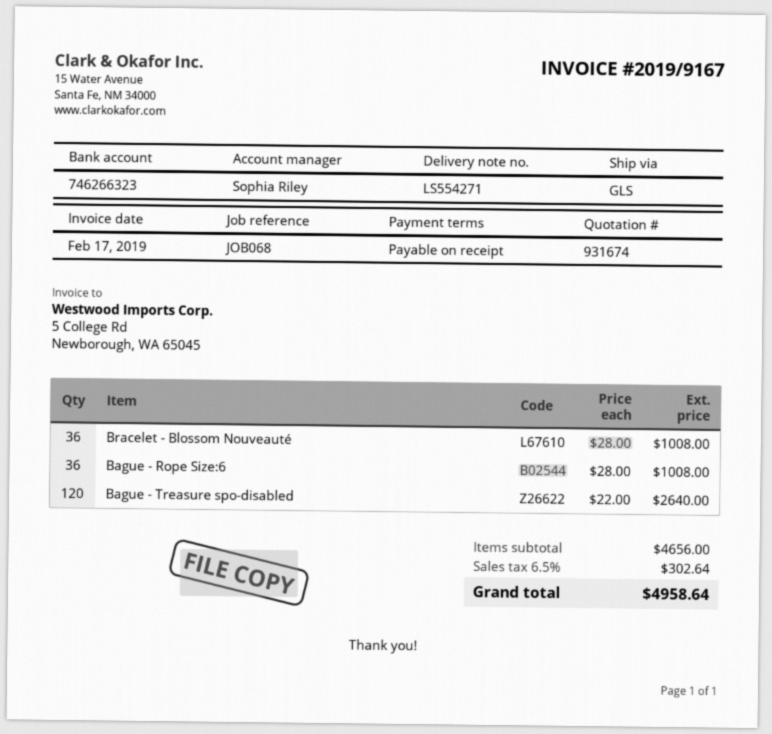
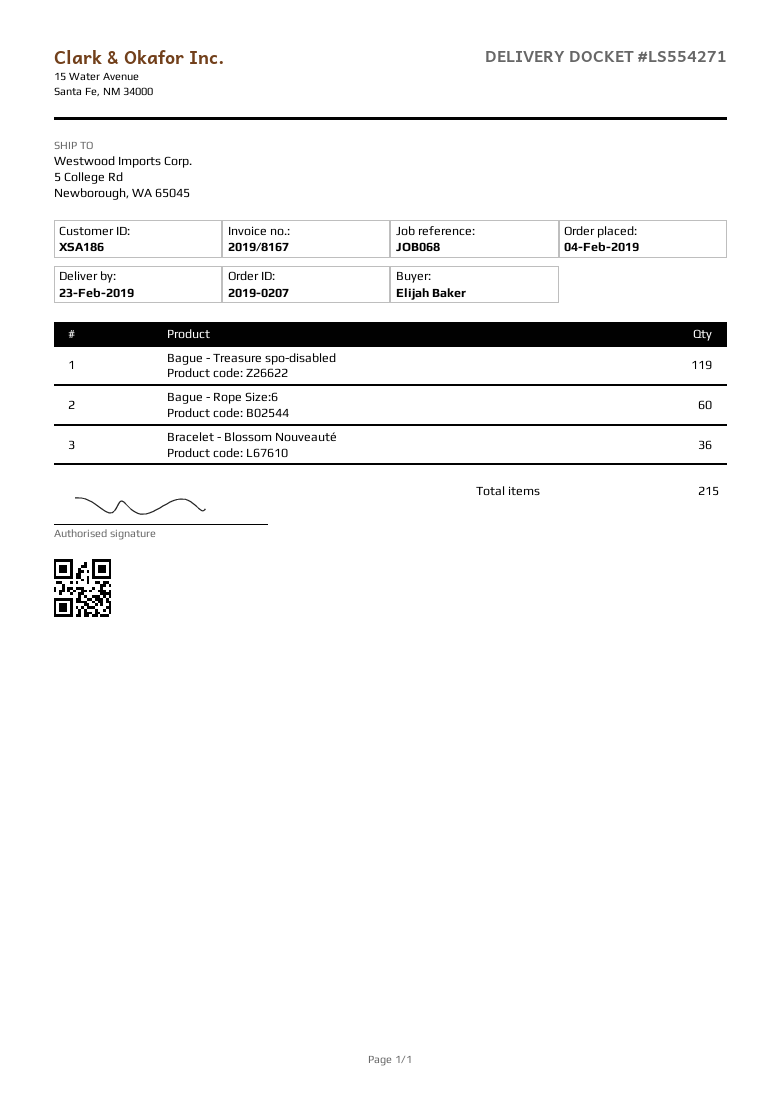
invoice number: 2019/9167 -> 2019/8167
Bague - Rope Size:6: 36 -> 60
Bague - Treasure spo-disabled: 120 -> 119

